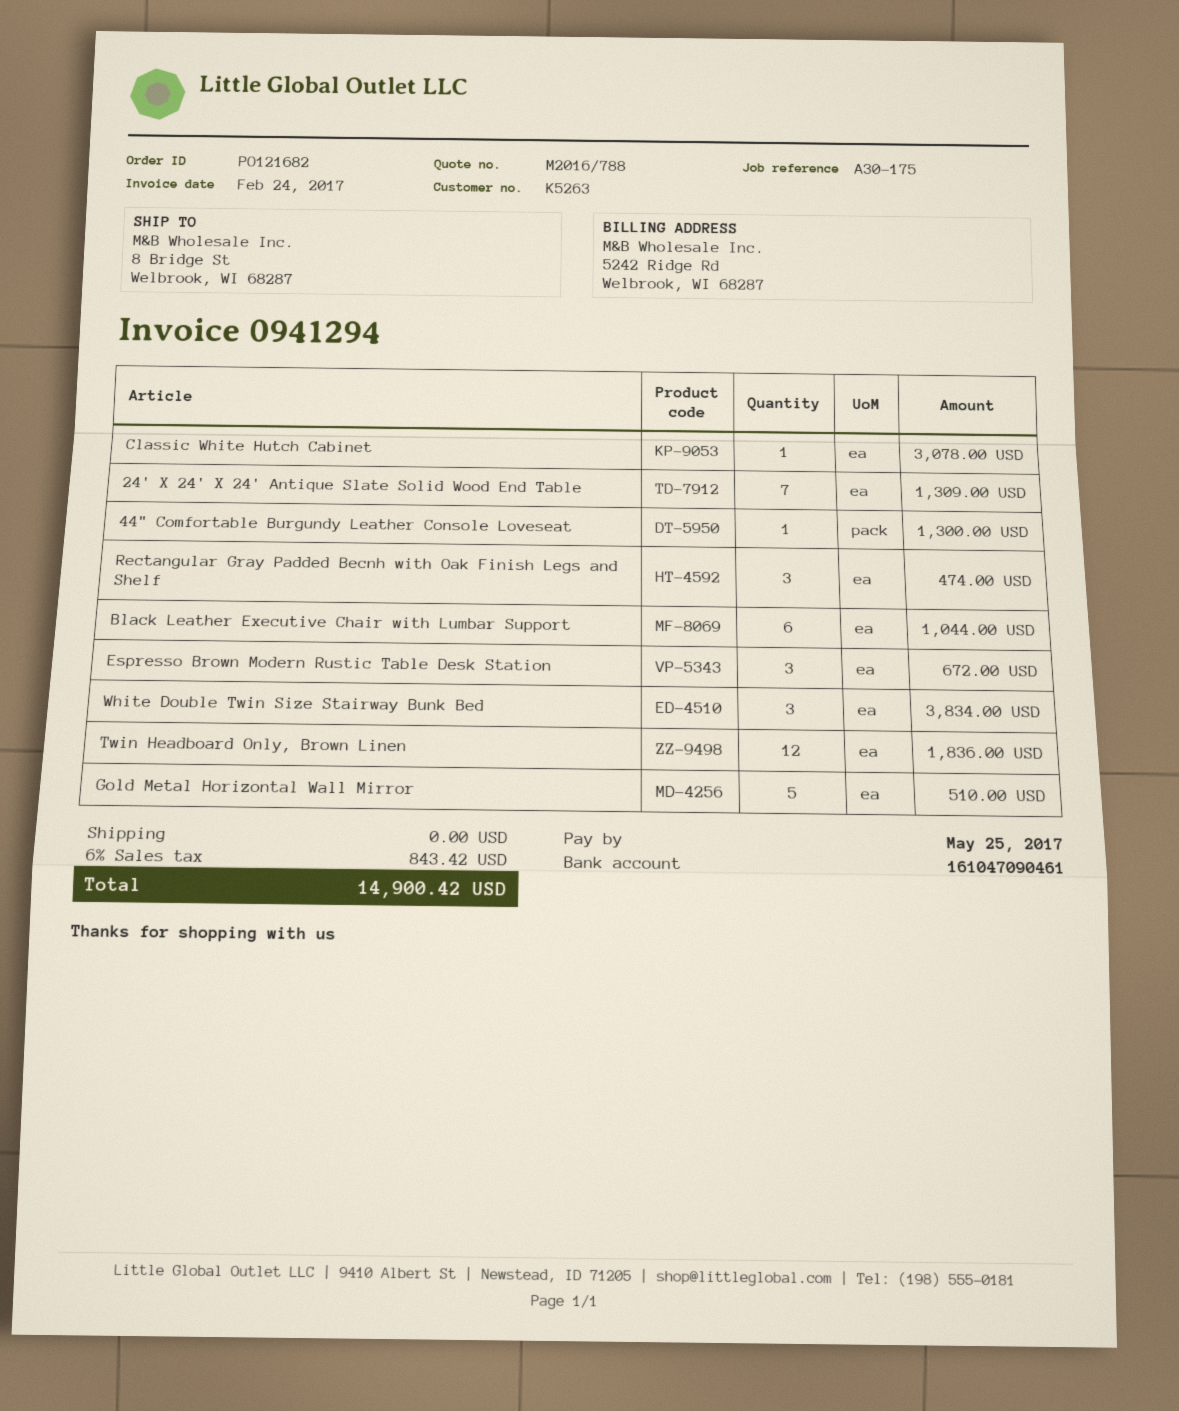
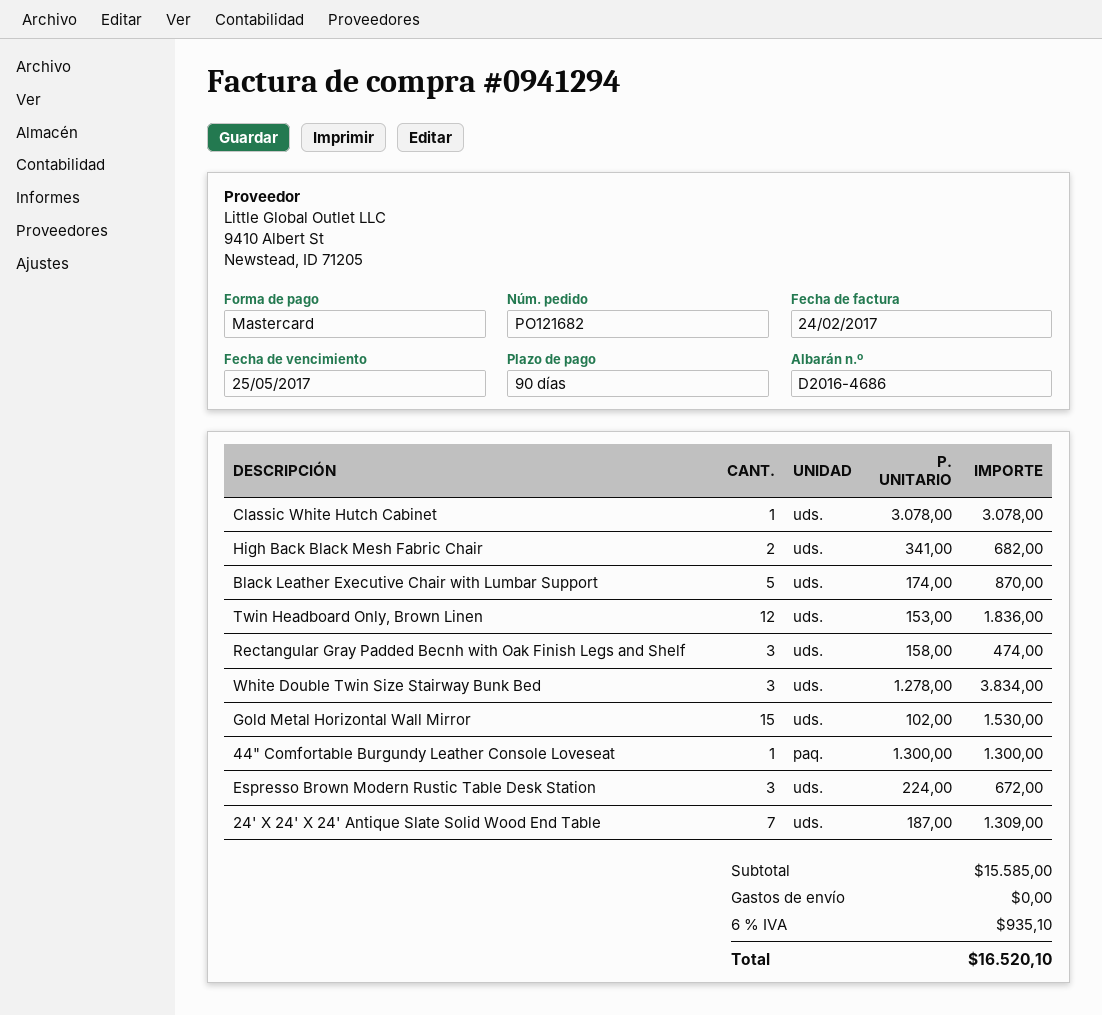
Black Leather Executive Chair with Lumbar Support: 6 for 1044.00 -> 5 for 870.00
Gold Metal Horizontal Wall Mirror: 5 for 510.00 -> 15 for 1530.00
High Back Black Mesh Fabric Chair: none -> 2 for 682.00
tax: 6% = 843.42 -> 6% = 935.10
total: 14900.42 -> 16520.10

